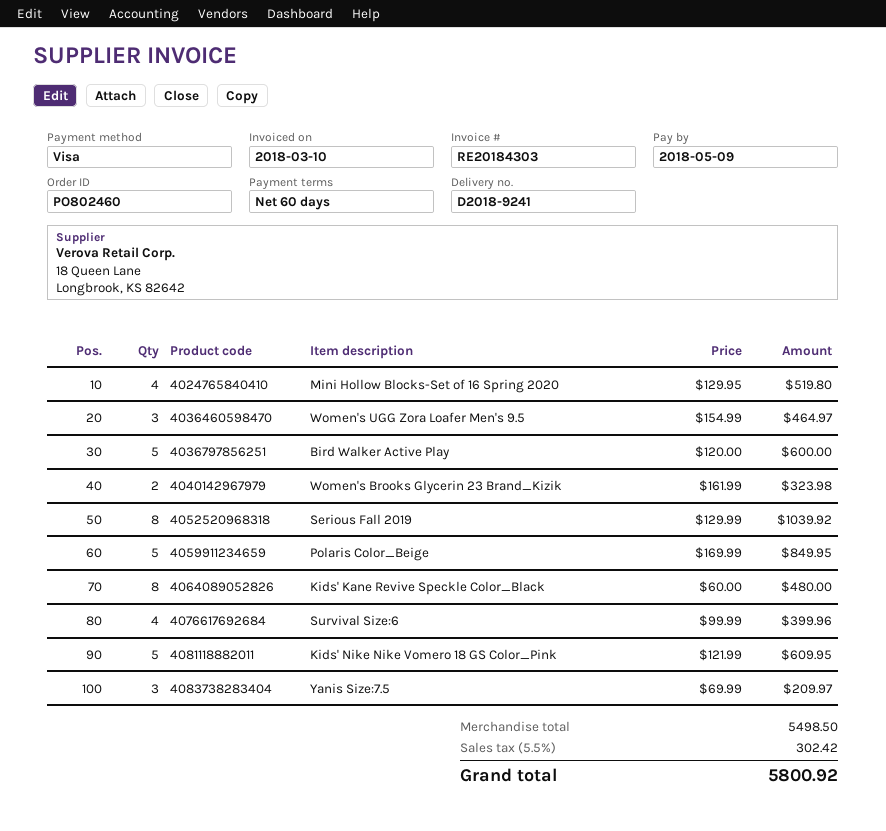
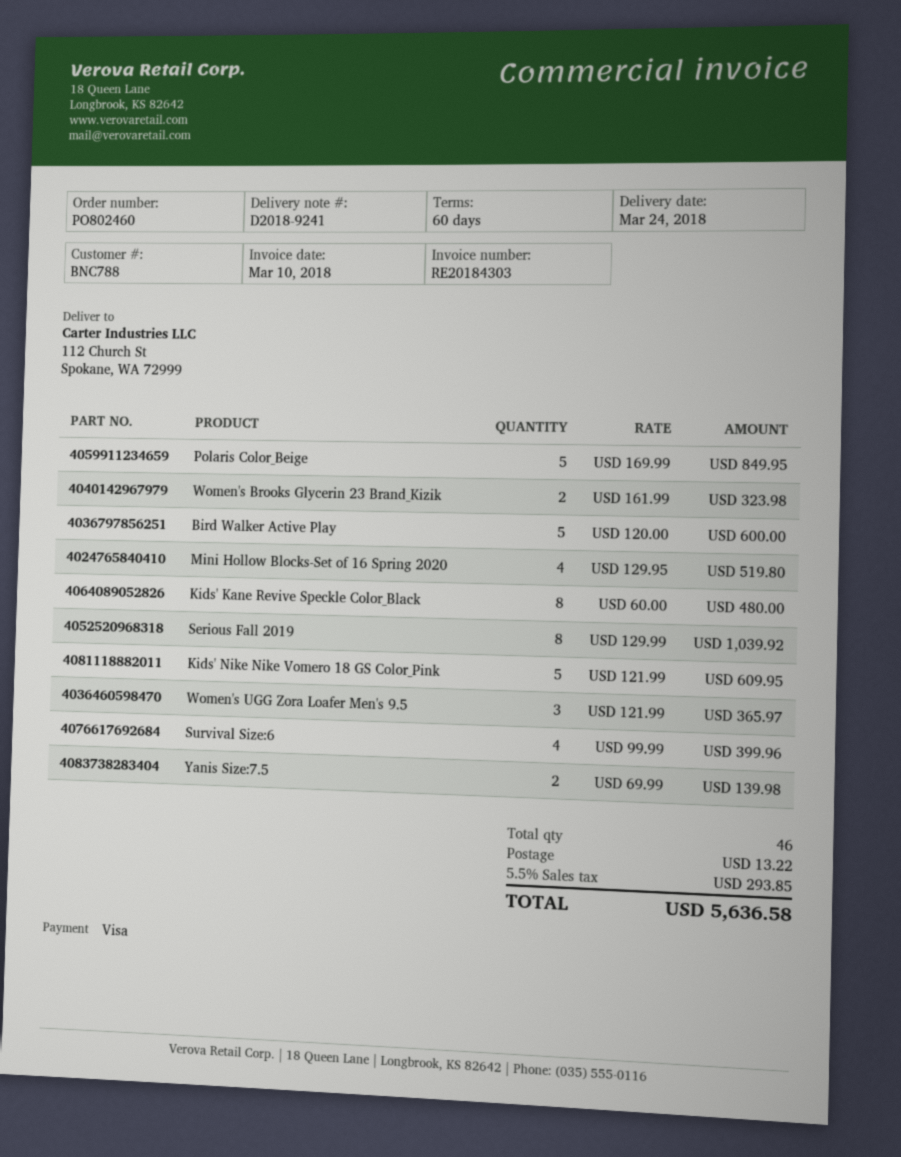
Women's UGG Zora Loafer Men's 9.5: 3 x 154.99 = 464.97 -> 3 x 121.99 = 365.97
Yanis Size:7.5: 3 x 69.99 = 209.97 -> 2 x 69.99 = 139.98
shipping: none -> 13.22
tax: 5.5% = 302.42 -> 5.5% = 293.85
total: 5800.92 -> 5636.58

